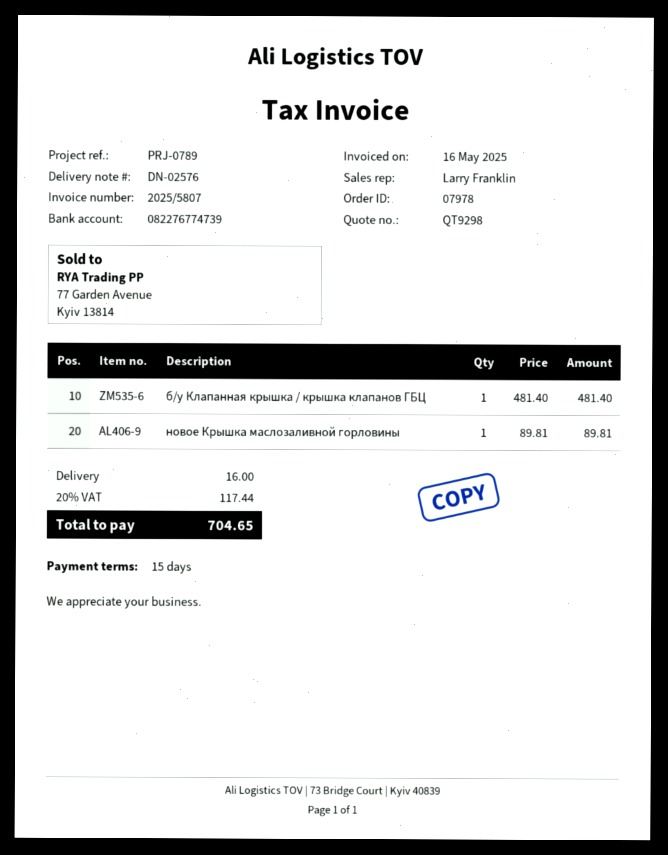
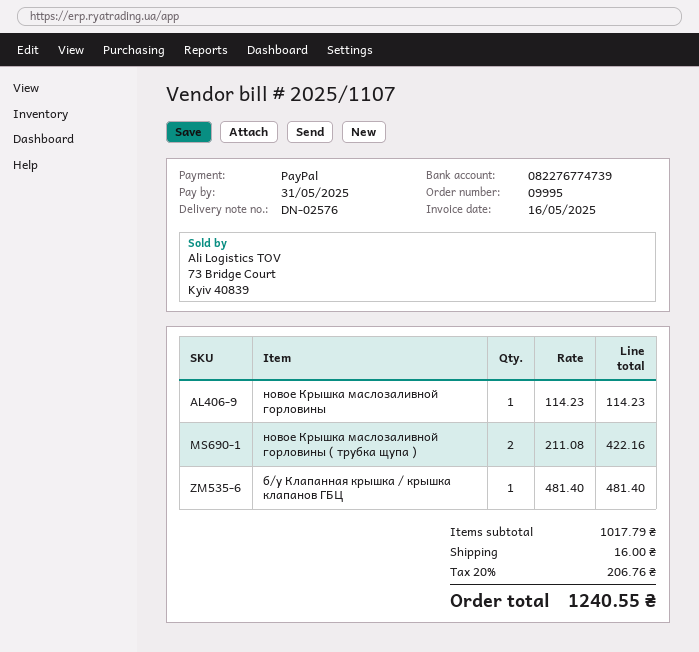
order number: 07978 -> 09995
invoice number: 2025/5807 -> 2025/1107
новое Крышка маслозаливной горловины: 1 x 89.81 = 89.81 -> 1 x 114.23 = 114.23
новое Крышка маслозаливной горловины ( трубка щупа ): none -> 2 x 211.08 = 422.16
tax: 20% = 117.44 -> 20% = 206.76
total: 704.65 -> 1240.55

